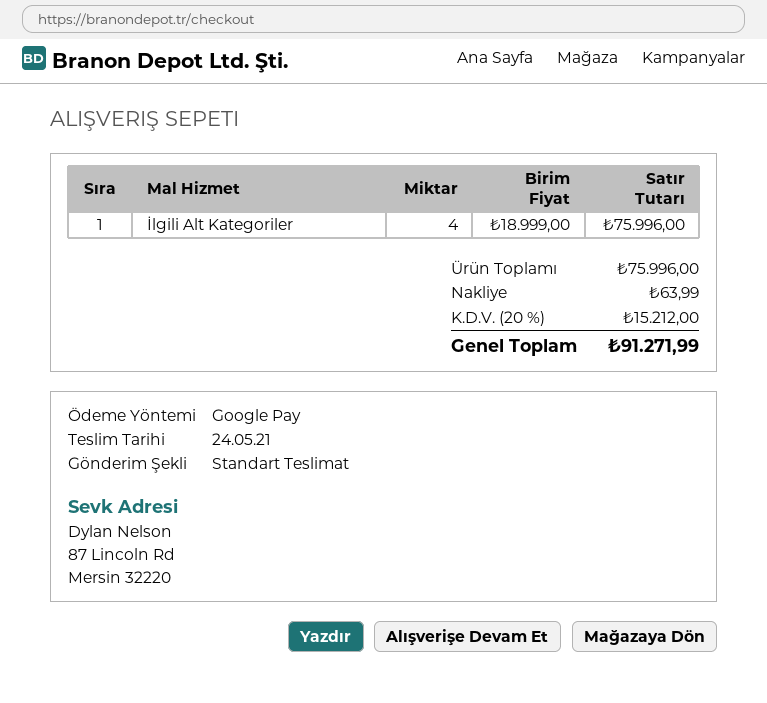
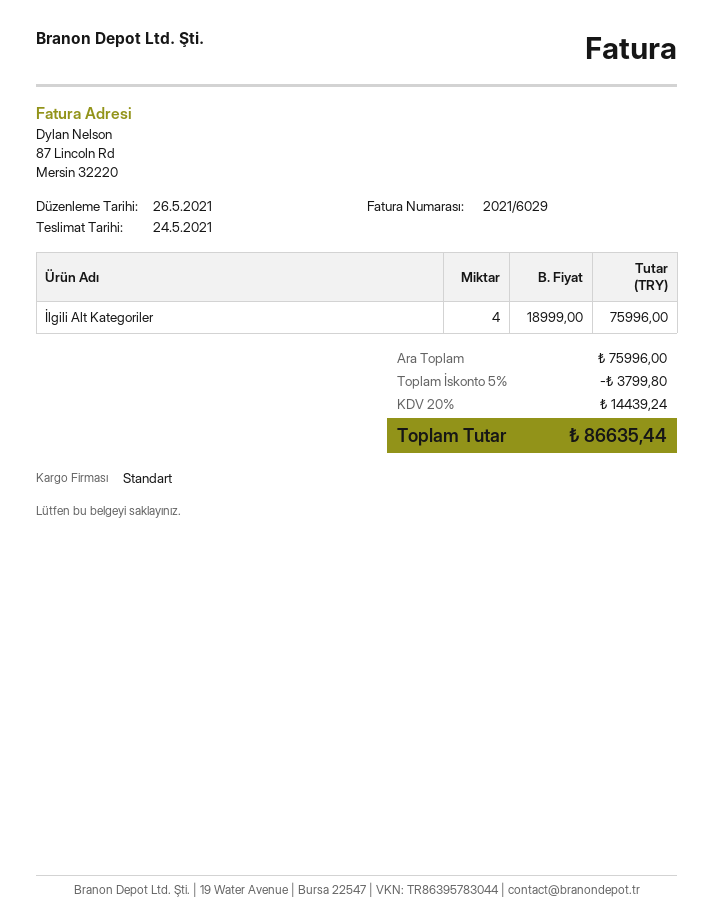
discount: none -> 5% = 3799.80
shipping: 63.99 -> none
tax: 20% = 15212.00 -> 20% = 14439.24
total: 91271.99 -> 86635.44

